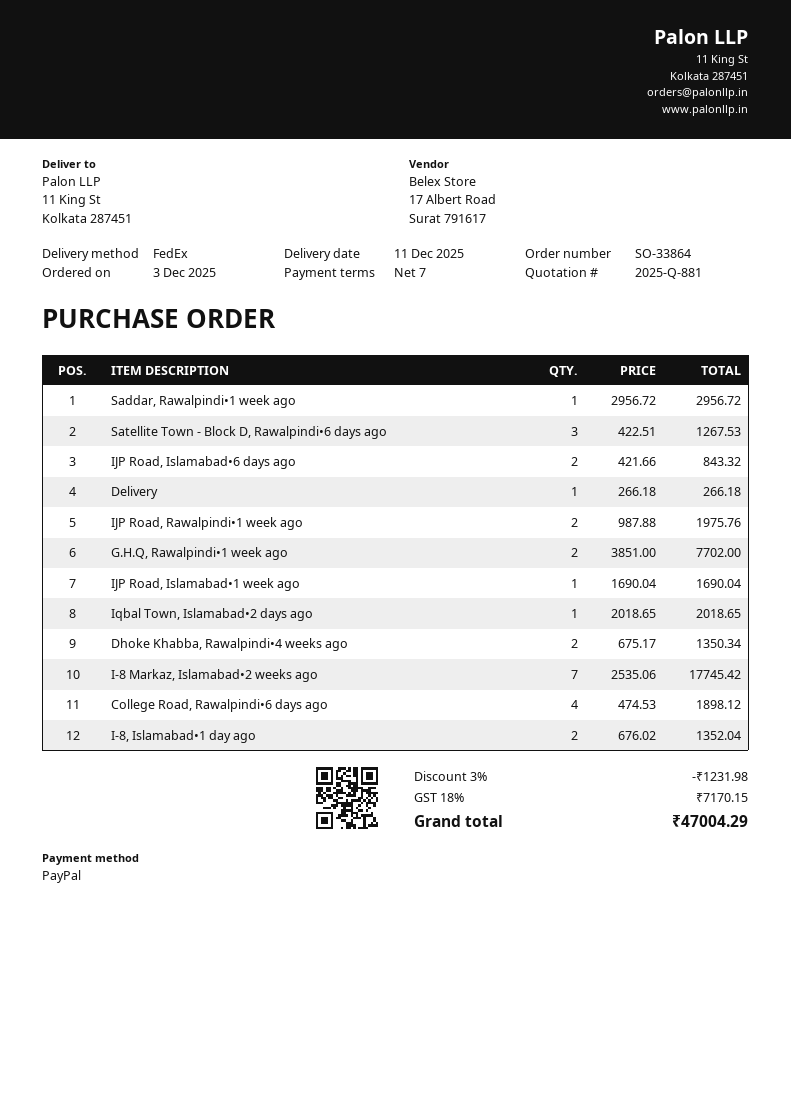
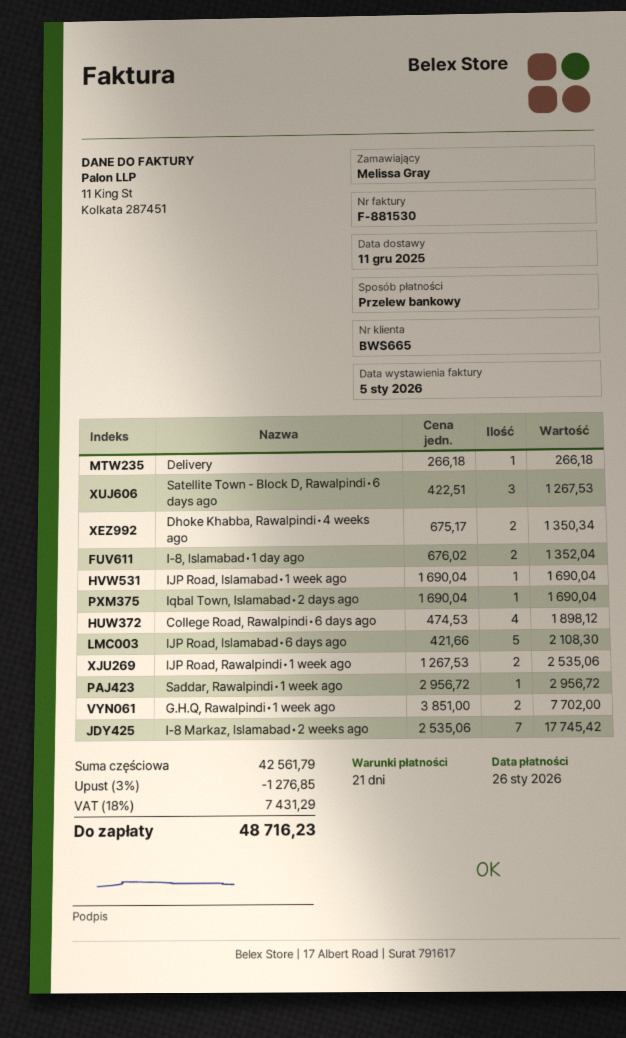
payment terms: 7 days -> 21 days
payment method: PayPal -> bank transfer
IJP Road, Islamabad•6 days ago: 2 x 421.66 = 843.32 -> 5 x 421.66 = 2108.30
IJP Road, Rawalpindi•1 week ago: 2 x 987.88 = 1975.76 -> 2 x 1267.53 = 2535.06
Iqbal Town, Islamabad•2 days ago: 1 x 2018.65 = 2018.65 -> 1 x 1690.04 = 1690.04
discount: 3% = 1231.98 -> 3% = 1276.85
tax: 18% = 7170.15 -> 18% = 7431.29
total: 47004.29 -> 48716.23

